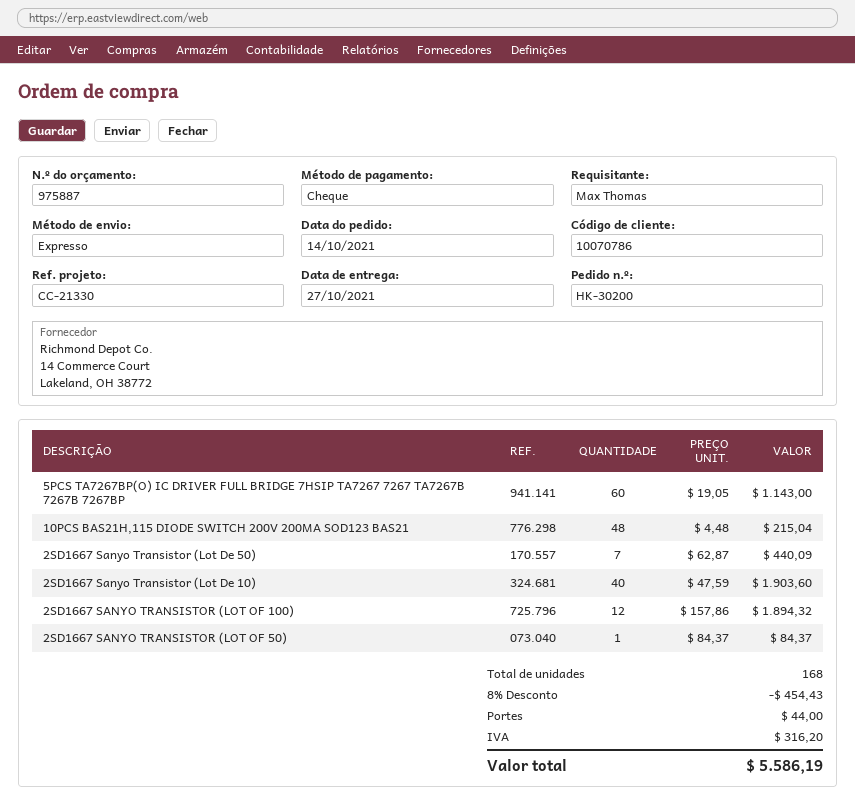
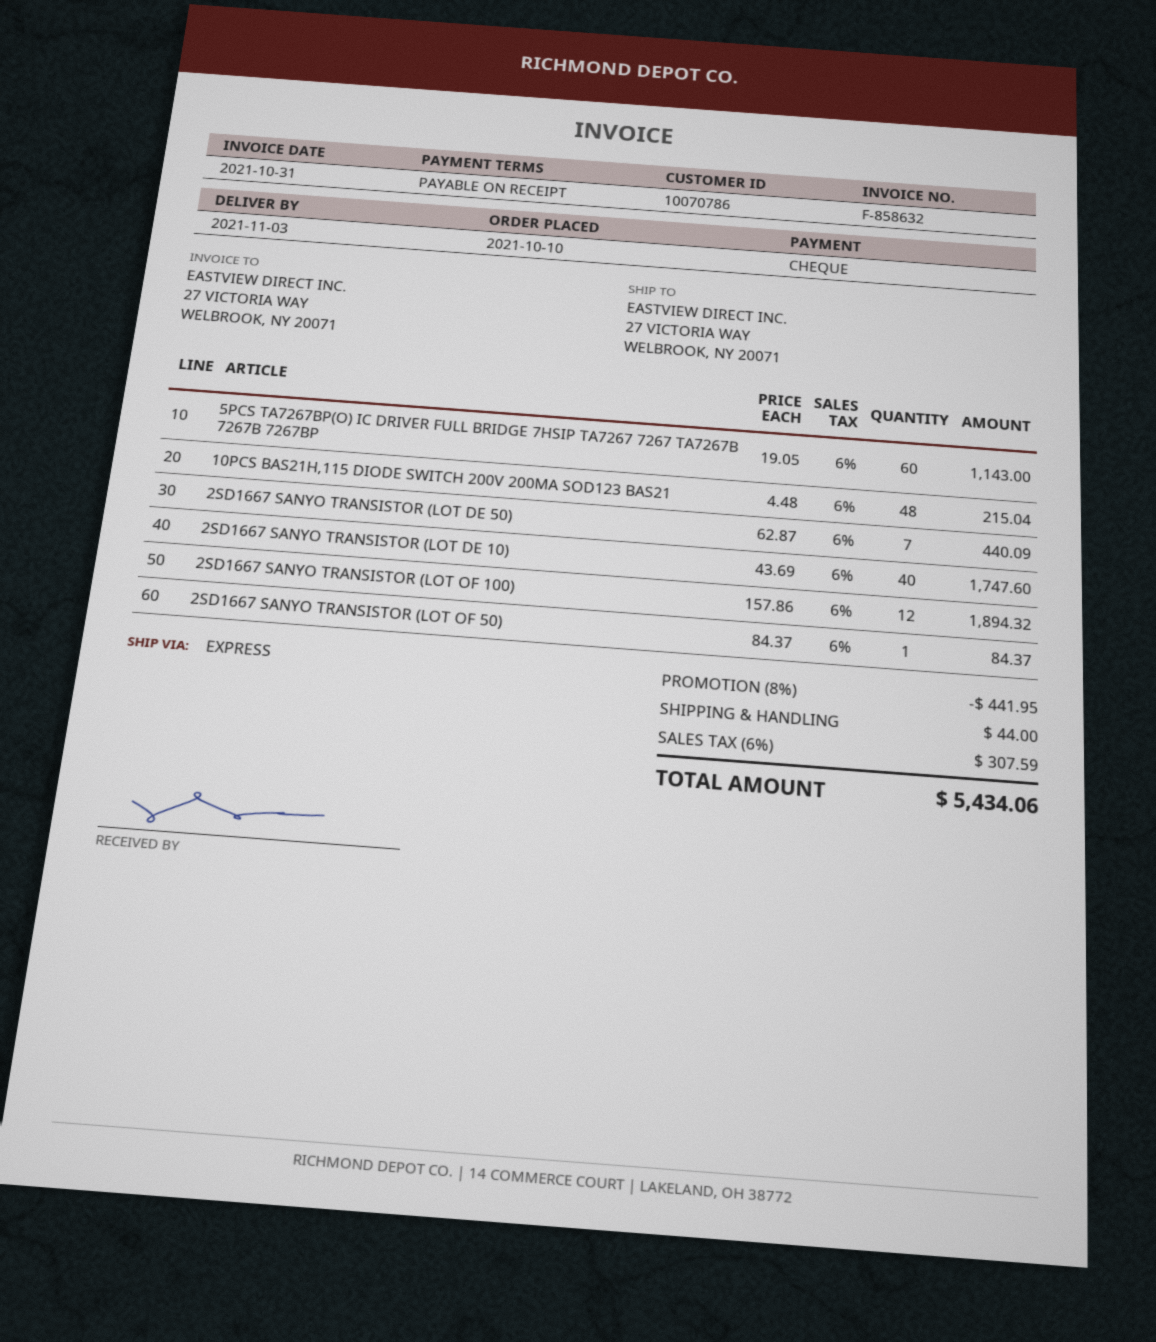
order date: 2021-10-14 -> 2021-10-10
delivery date: 2021-10-27 -> 2021-11-03
2SD1667 Sanyo Transistor (Lot De 10): 40 x 47.59 = 1903.60 -> 40 x 43.69 = 1747.60
discount: 8% = 454.43 -> 8% = 441.95
tax: 316.20 -> 307.59
total: 5586.19 -> 5434.06

